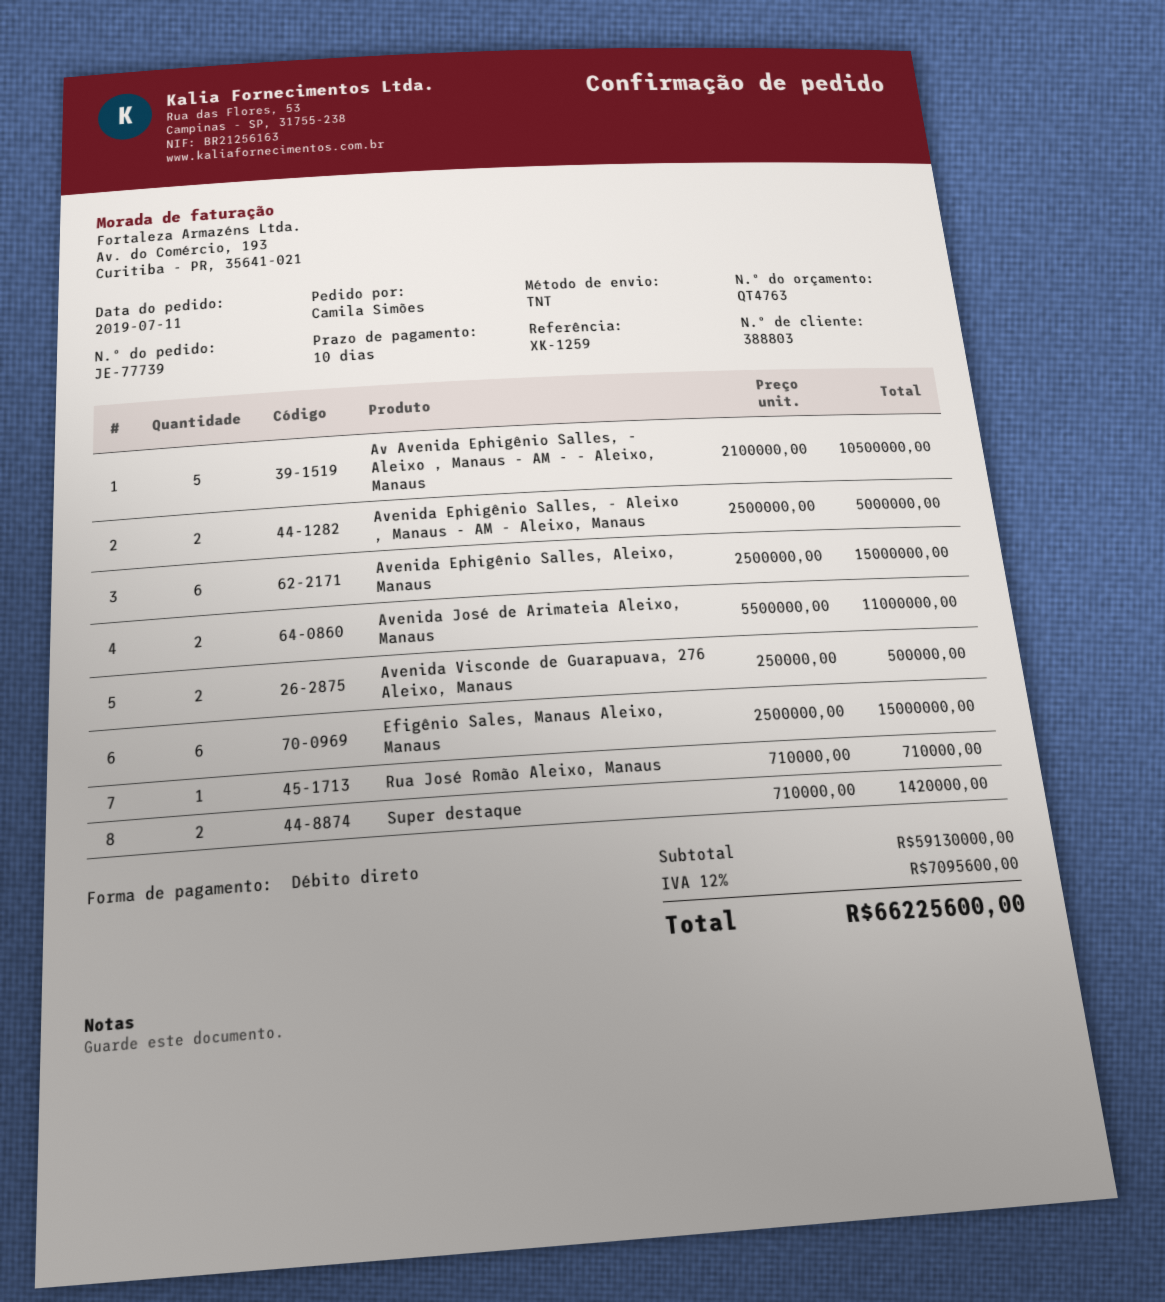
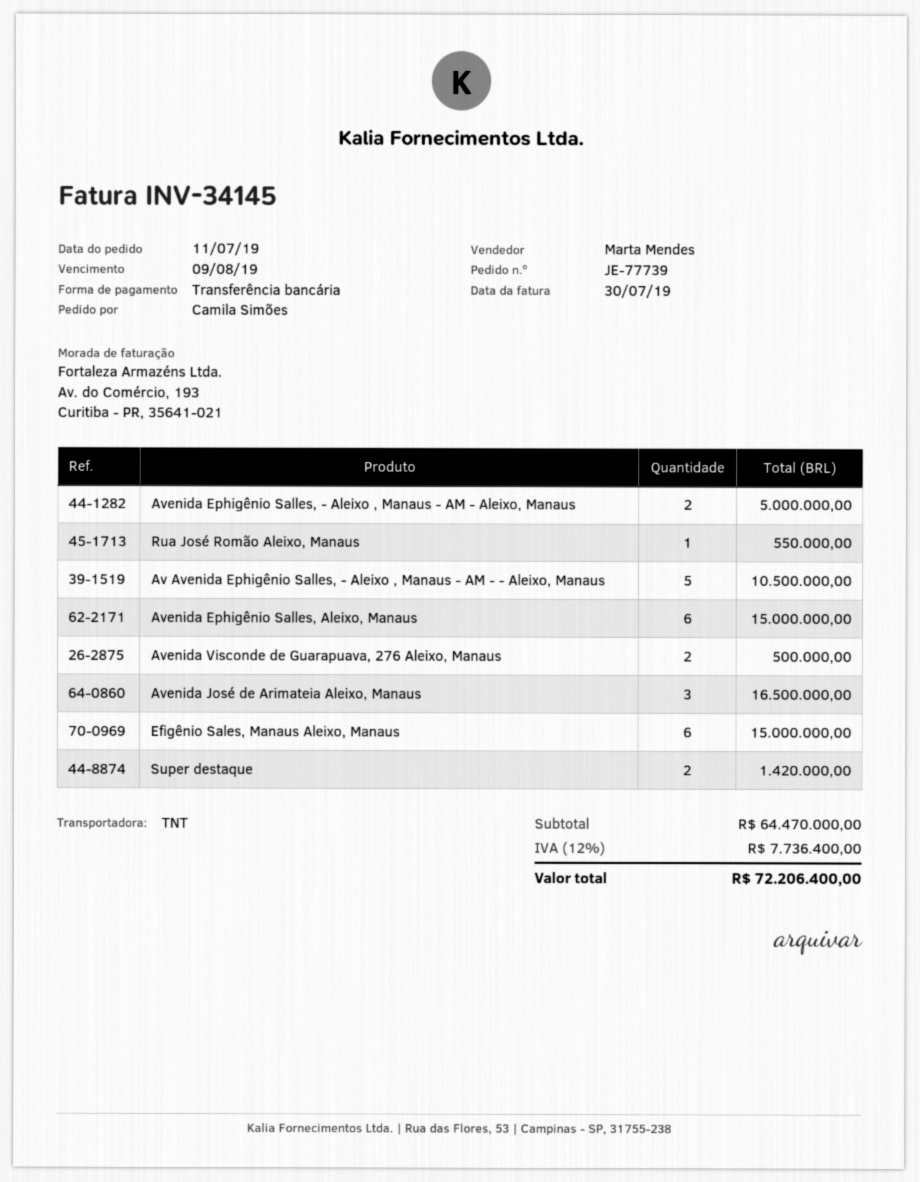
payment method: direct debit -> bank transfer
Avenida José de Arimateia Aleixo, Manaus: 2 for 11000000.00 -> 3 for 16500000.00
Rua José Romão Aleixo, Manaus: 1 for 710000.00 -> 1 for 550000.00
subtotal: 59130000.00 -> 64470000.00
tax: 12% = 7095600.00 -> 12% = 7736400.00
total: 66225600.00 -> 72206400.00

